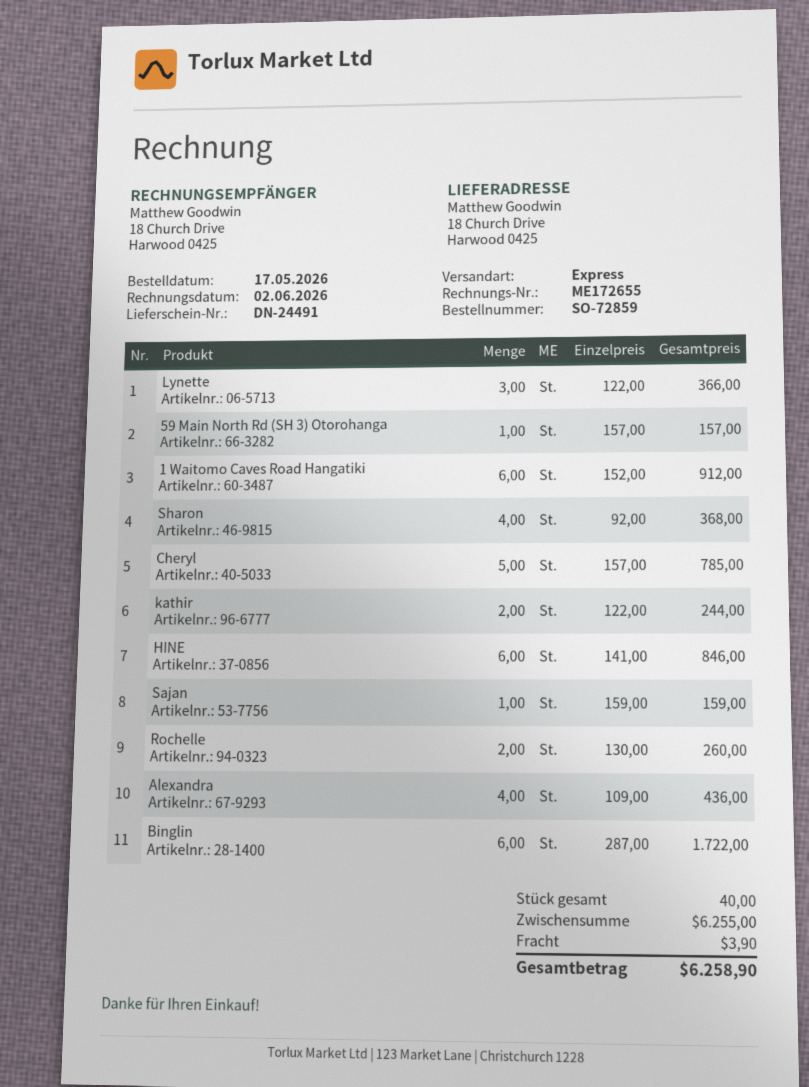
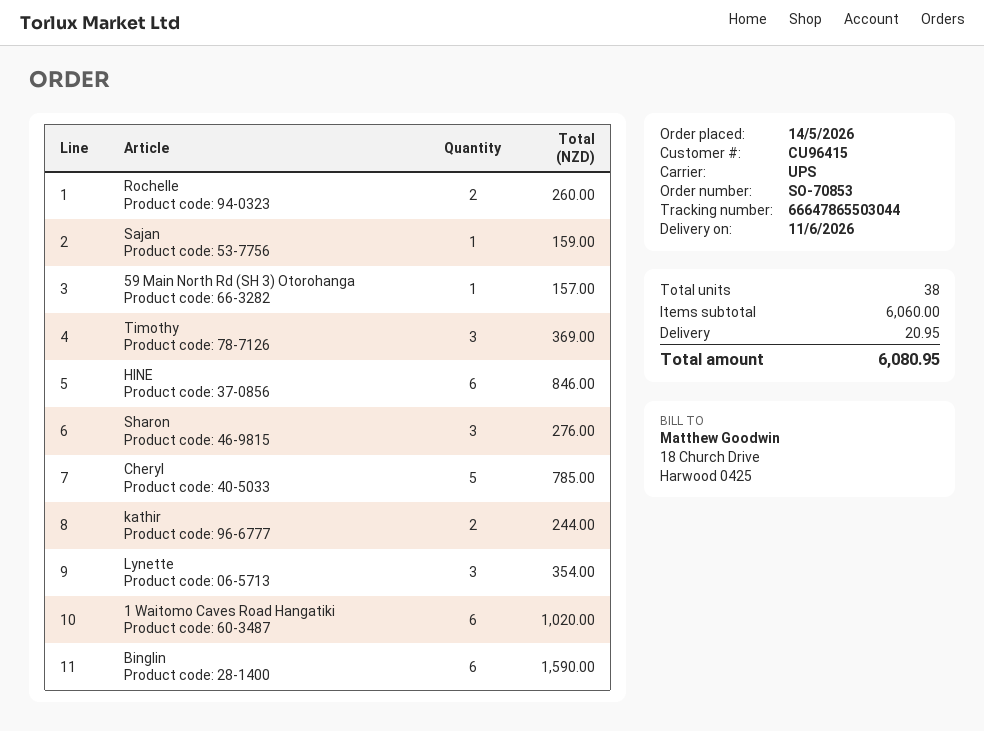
order number: SO-72859 -> SO-70853
order date: 2026-05-17 -> 2026-05-14
shipping method: express -> UPS
Lynette: 3 for 366.00 -> 3 for 354.00
1 Waitomo Caves Road Hangatiki: 6 for 912.00 -> 6 for 1020.00
Sharon: 4 for 368.00 -> 3 for 276.00
Alexandra: 4 for 436.00 -> none
Binglin: 6 for 1722.00 -> 6 for 1590.00
Timothy: none -> 3 for 369.00
total quantity: 40 -> 38
subtotal: 6255.00 -> 6060.00
shipping: 3.90 -> 20.95
total: 6258.90 -> 6080.95

